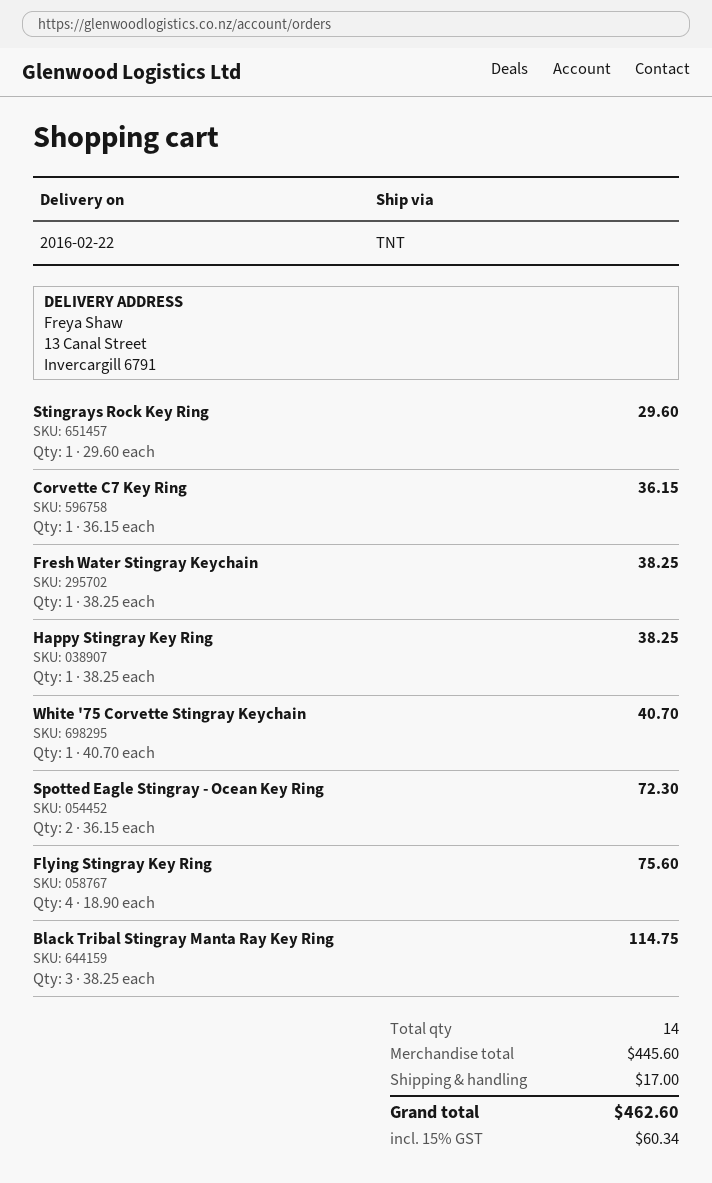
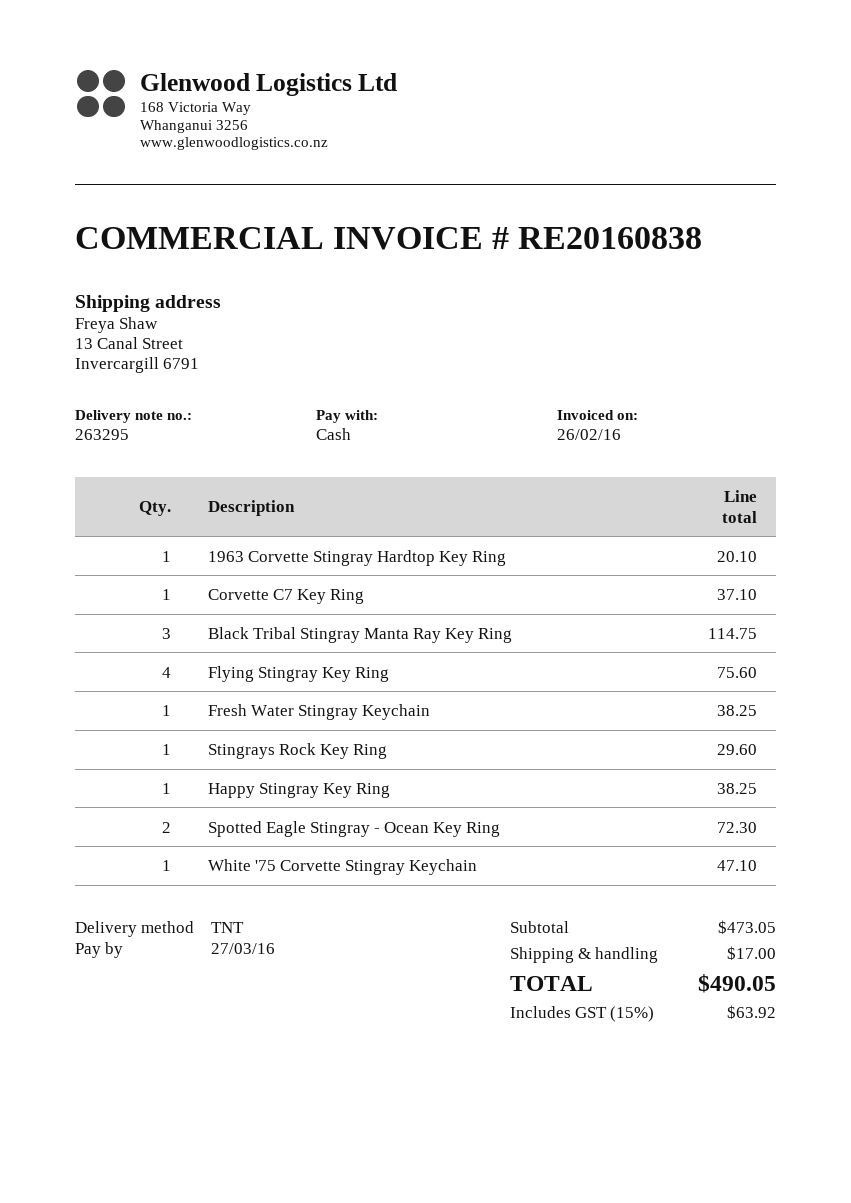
Corvette C7 Key Ring: 1 for 36.15 -> 1 for 37.10
White '75 Corvette Stingray Keychain: 1 for 40.70 -> 1 for 47.10
1963 Corvette Stingray Hardtop Key Ring: none -> 1 for 20.10
subtotal: 445.60 -> 473.05
tax: 15% = 60.34 -> 15% = 63.92
total: 462.60 -> 490.05

